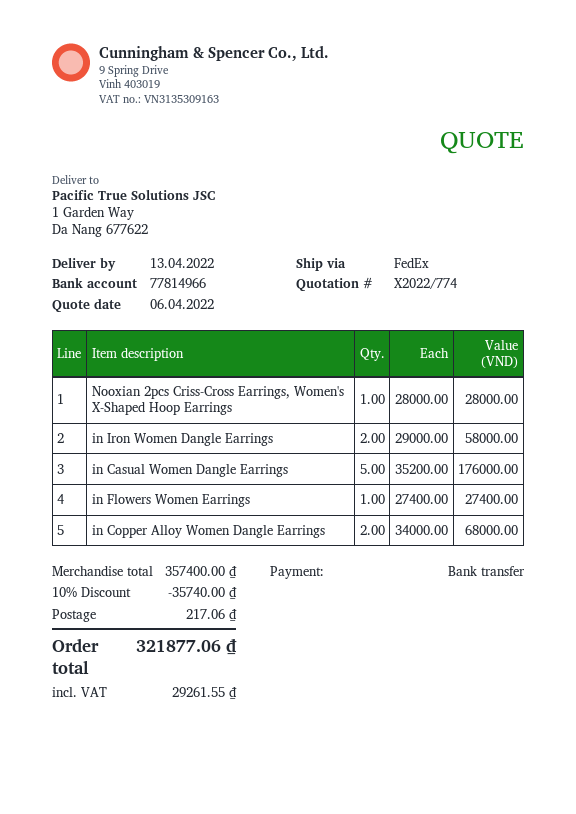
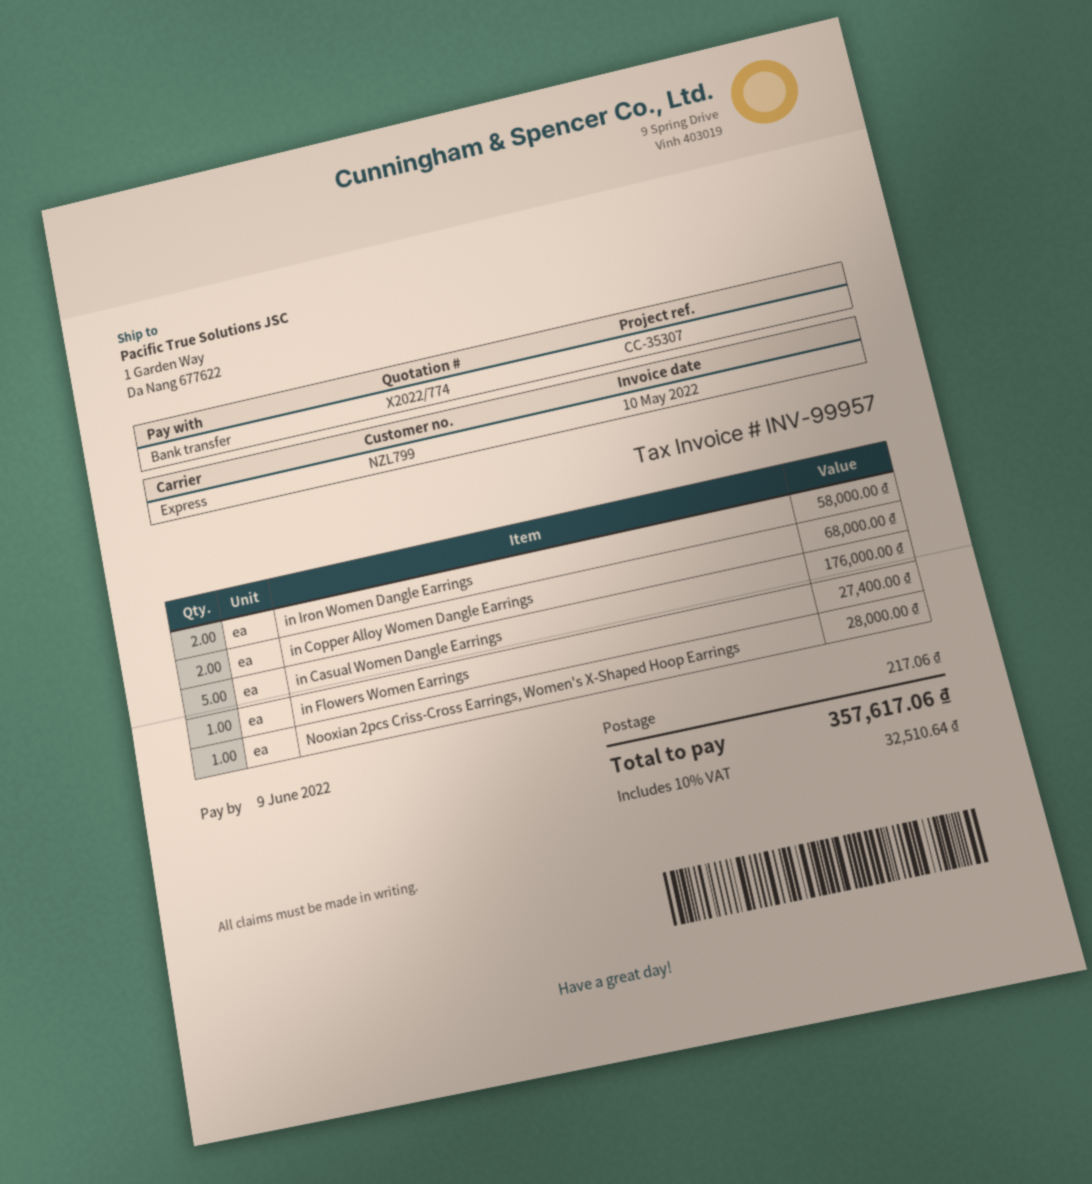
shipping method: FedEx -> express
discount: 10% = 35740.00 -> none
tax: 29261.55 -> 32510.64
total: 321877.06 -> 357617.06

